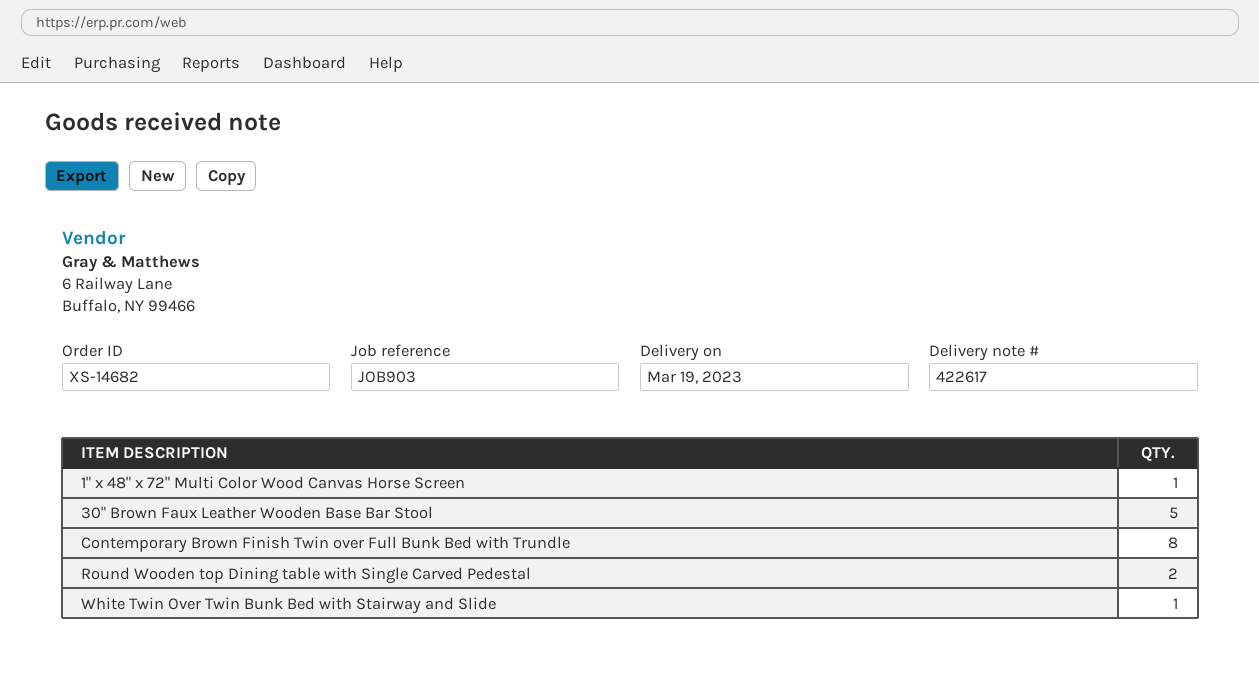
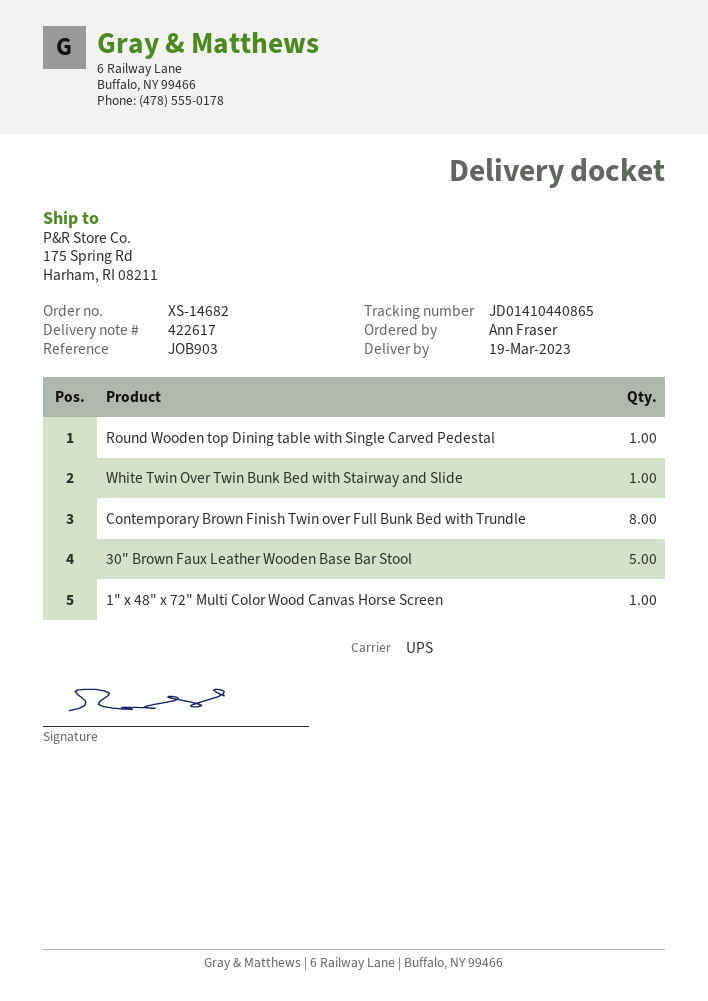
Round Wooden top Dining table with Single Carved Pedestal: 2 -> 1

